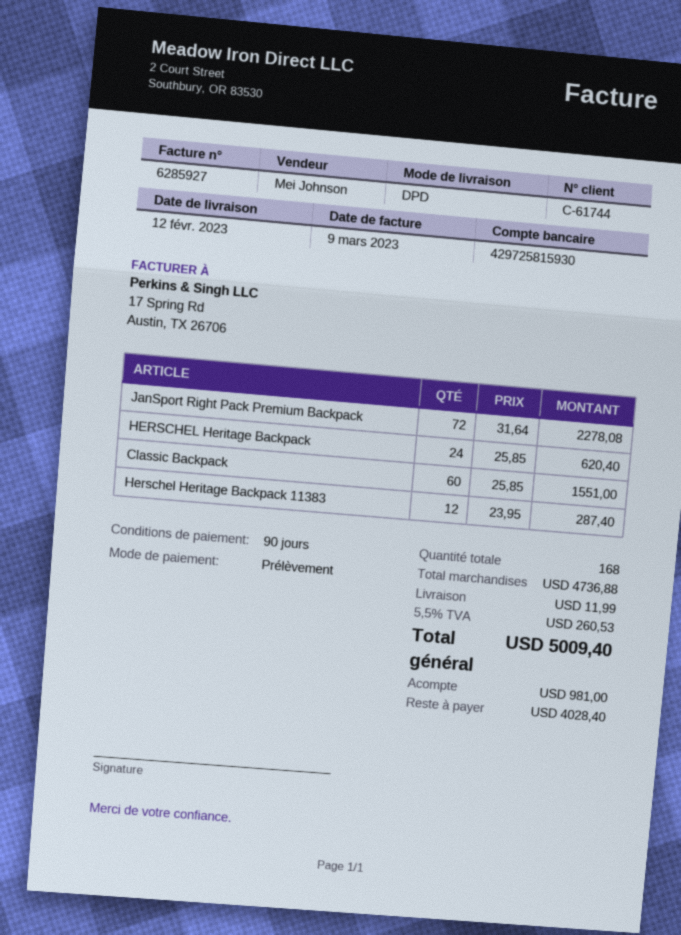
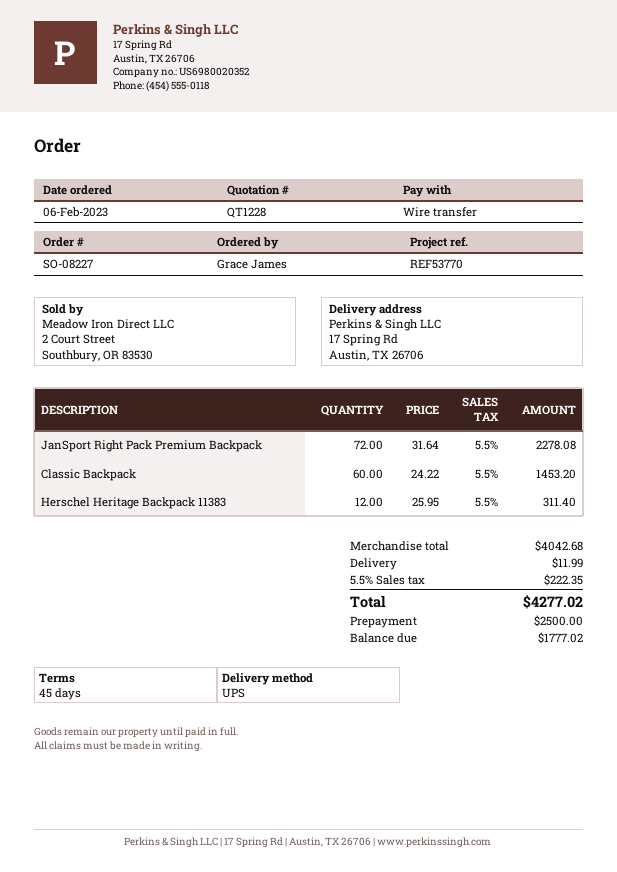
payment terms: 90 days -> 45 days
payment method: direct debit -> bank transfer
shipping method: DPD -> UPS
HERSCHEL Heritage Backpack: 24 x 25.85 = 620.40 -> none
Classic Backpack: 60 x 25.85 = 1551.00 -> 60 x 24.22 = 1453.20
Herschel Heritage Backpack 11383: 12 x 23.95 = 287.40 -> 12 x 25.95 = 311.40
subtotal: 4736.88 -> 4042.68
tax: 5.5% = 260.53 -> 5.5% = 222.35
total: 5009.40 -> 4277.02
deposit: 981.00 -> 2500.00
balance: 4028.40 -> 1777.02

